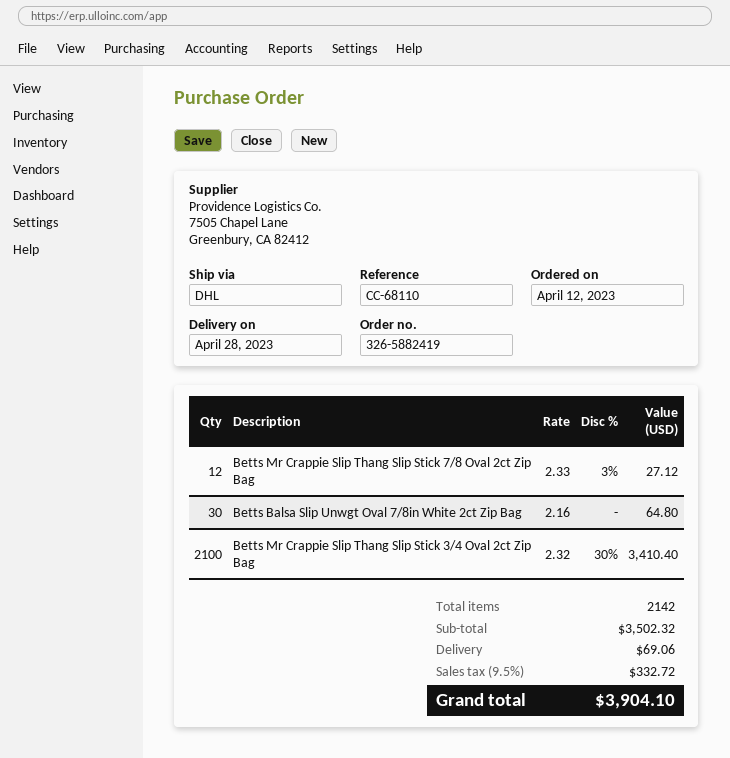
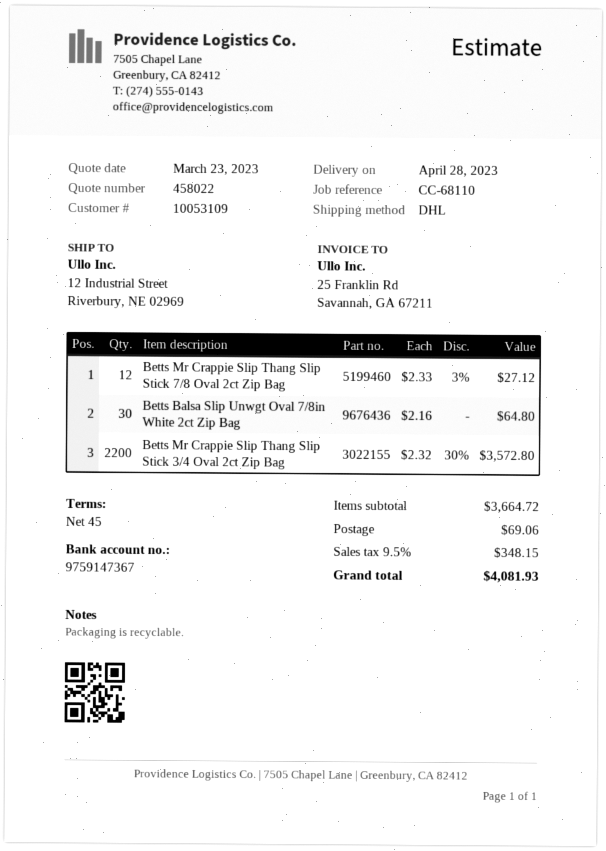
Betts Mr Crappie Slip Thang Slip Stick 3/4 Oval 2ct Zip Bag: 2100 x 2.32 - 30% = 3410.40 -> 2200 x 2.32 - 30% = 3572.80
subtotal: 3502.32 -> 3664.72
tax: 9.5% = 332.72 -> 9.5% = 348.15
total: 3904.10 -> 4081.93

